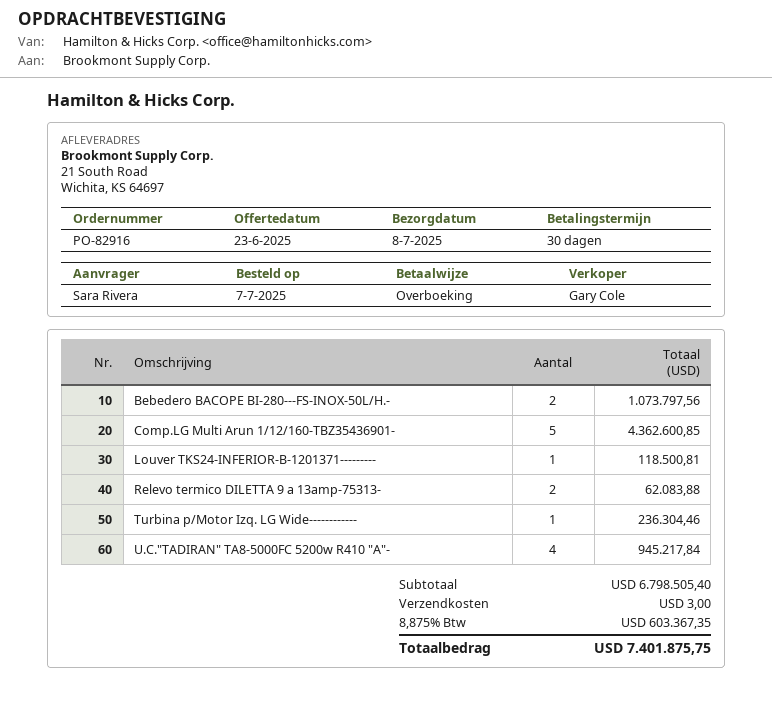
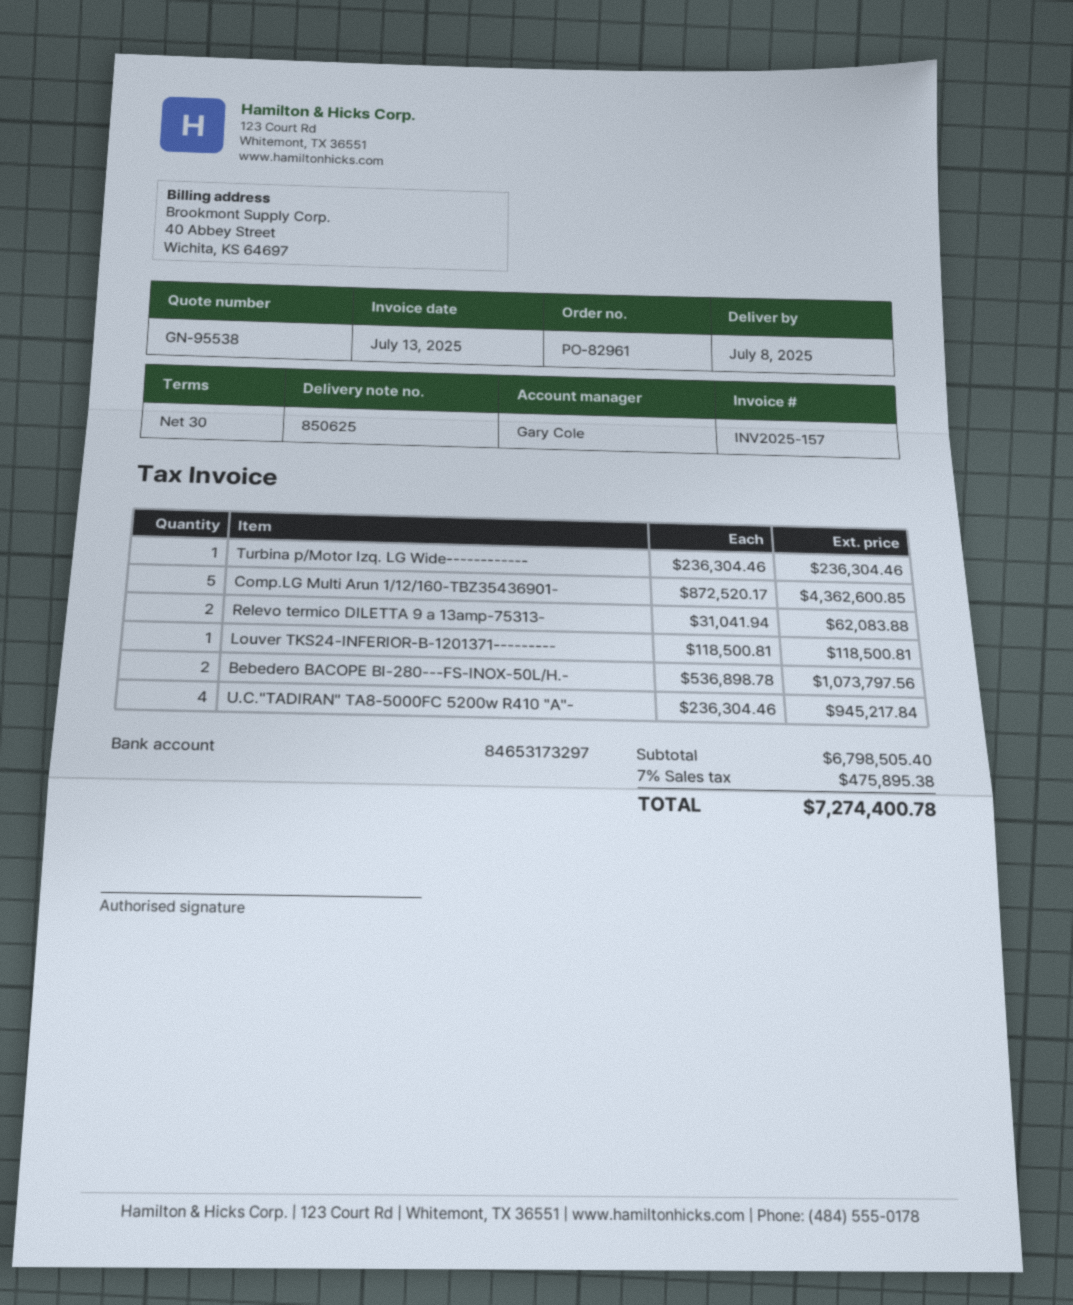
order number: PO-82916 -> PO-82961
shipping: 3.00 -> none
tax: 8.875% = 603367.35 -> 7% = 475895.38
total: 7401875.75 -> 7274400.78

